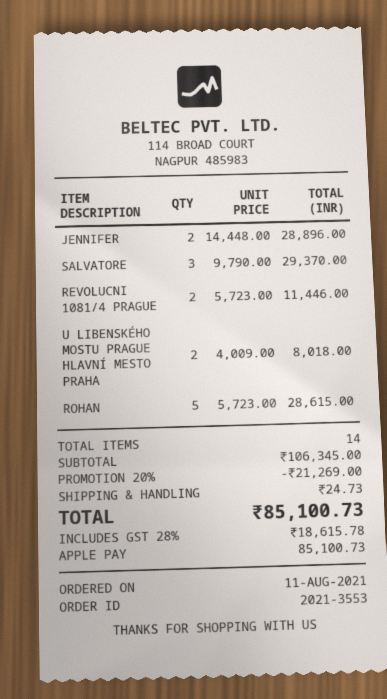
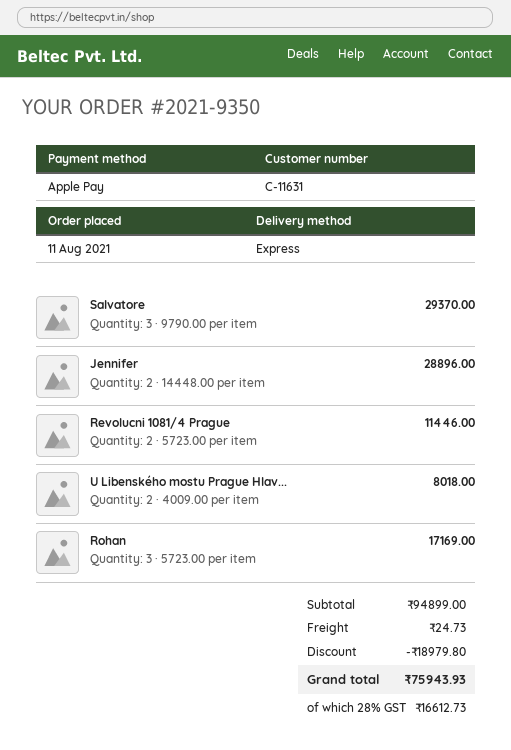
order number: 2021-3553 -> 2021-9350
ROHAN: 5 x 5723.00 = 28615.00 -> 3 x 5723.00 = 17169.00
subtotal: 106345.00 -> 94899.00
discount: 21269.00 -> 18979.80
tax: 28% = 18615.78 -> 28% = 16612.73
total: 85100.73 -> 75943.93

